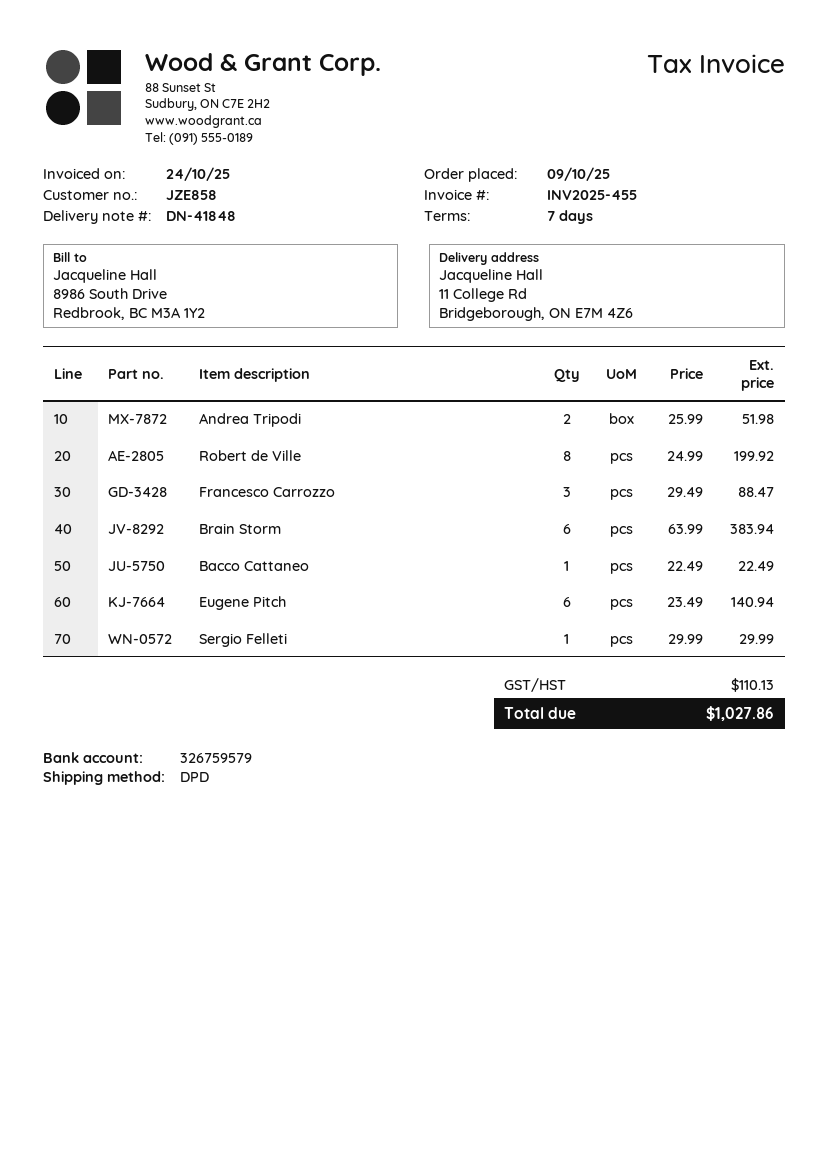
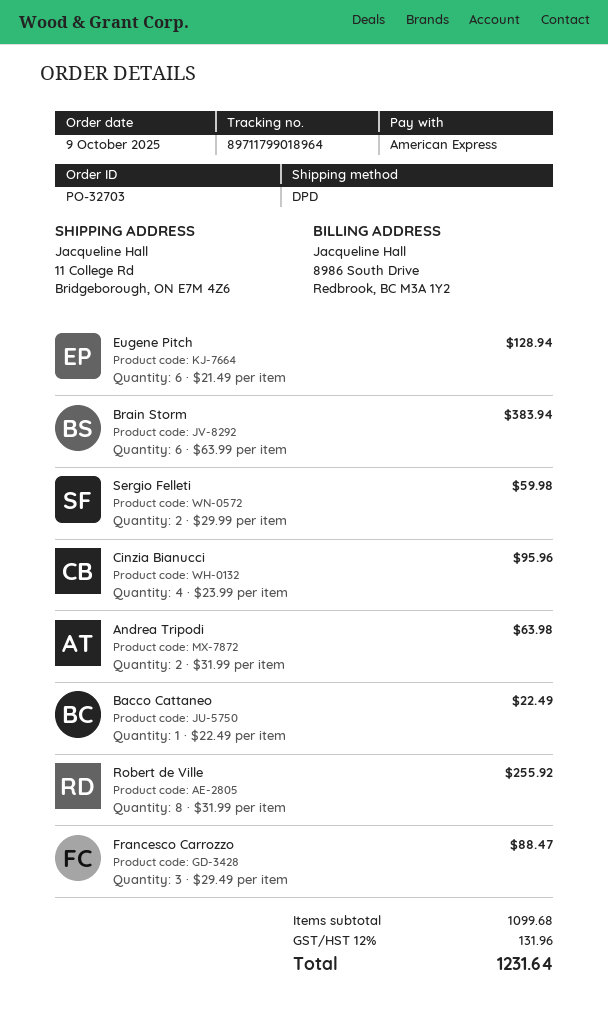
Andrea Tripodi: 2 x 25.99 = 51.98 -> 2 x 31.99 = 63.98
Robert de Ville: 8 x 24.99 = 199.92 -> 8 x 31.99 = 255.92
Eugene Pitch: 6 x 23.49 = 140.94 -> 6 x 21.49 = 128.94
Sergio Felleti: 1 x 29.99 = 29.99 -> 2 x 29.99 = 59.98
Cinzia Bianucci: none -> 4 x 23.99 = 95.96
tax: 110.13 -> 131.96
total: 1027.86 -> 1231.64

